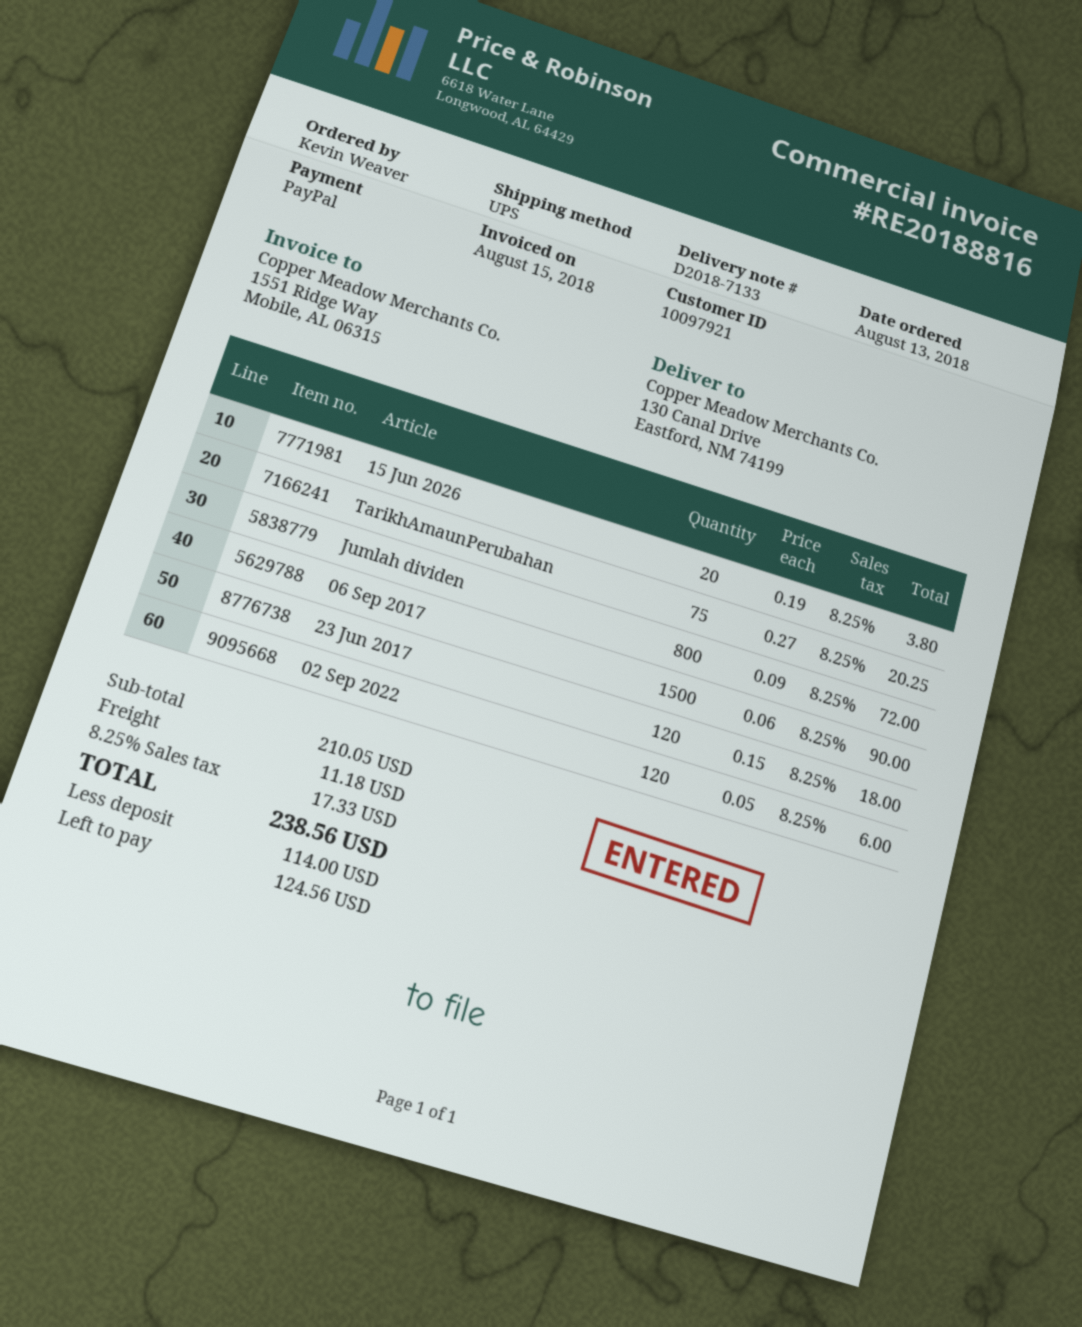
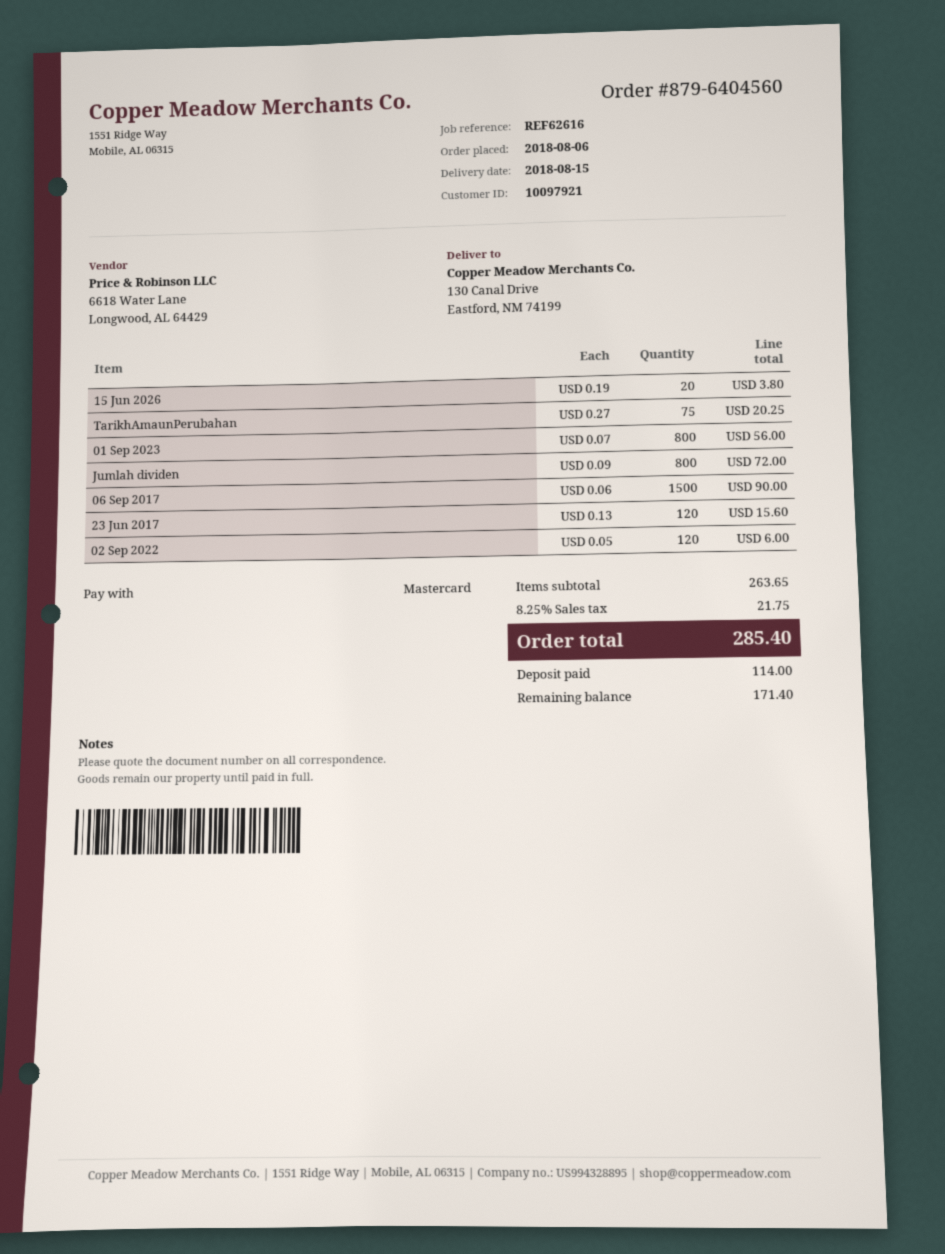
order date: 2018-08-13 -> 2018-08-06
payment method: PayPal -> Mastercard
23 Jun 2017: 120 x 0.15 = 18.00 -> 120 x 0.13 = 15.60
01 Sep 2023: none -> 800 x 0.07 = 56.00
subtotal: 210.05 -> 263.65
shipping: 11.18 -> none
tax: 8.25% = 17.33 -> 8.25% = 21.75
total: 238.56 -> 285.40
balance: 124.56 -> 171.40

